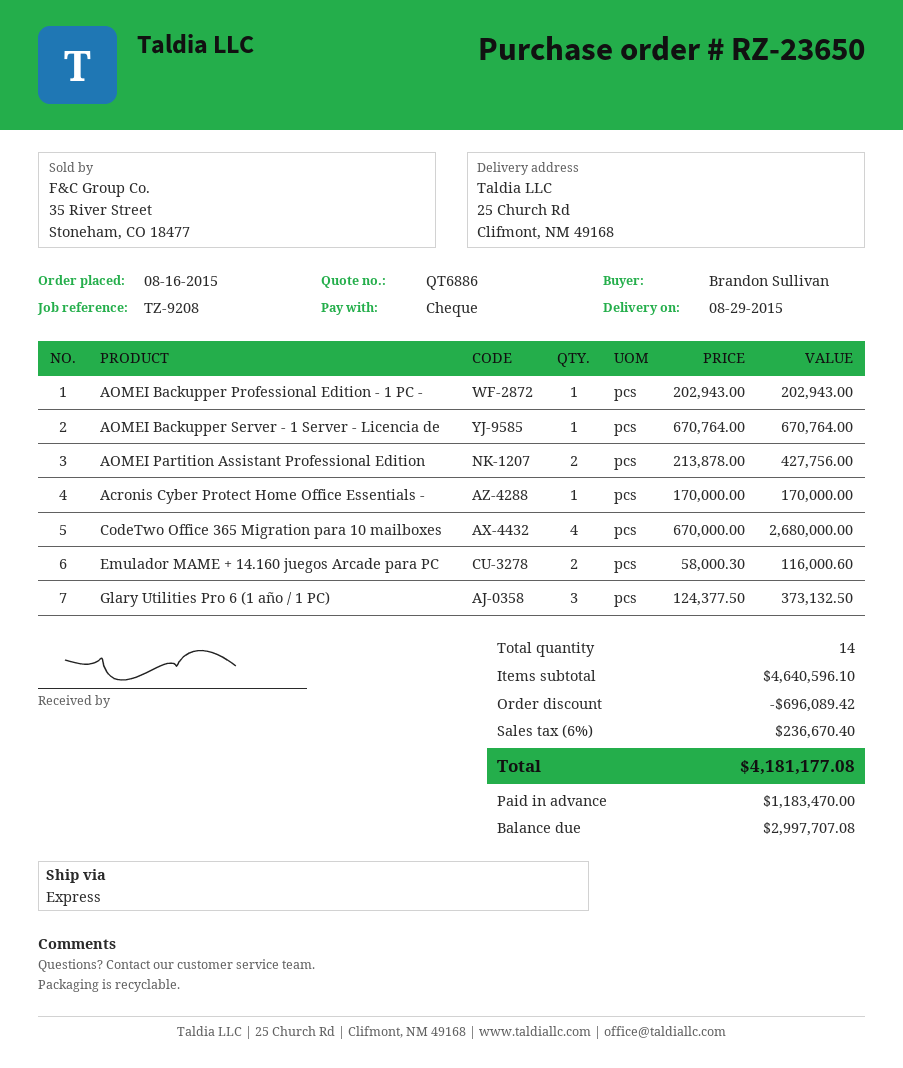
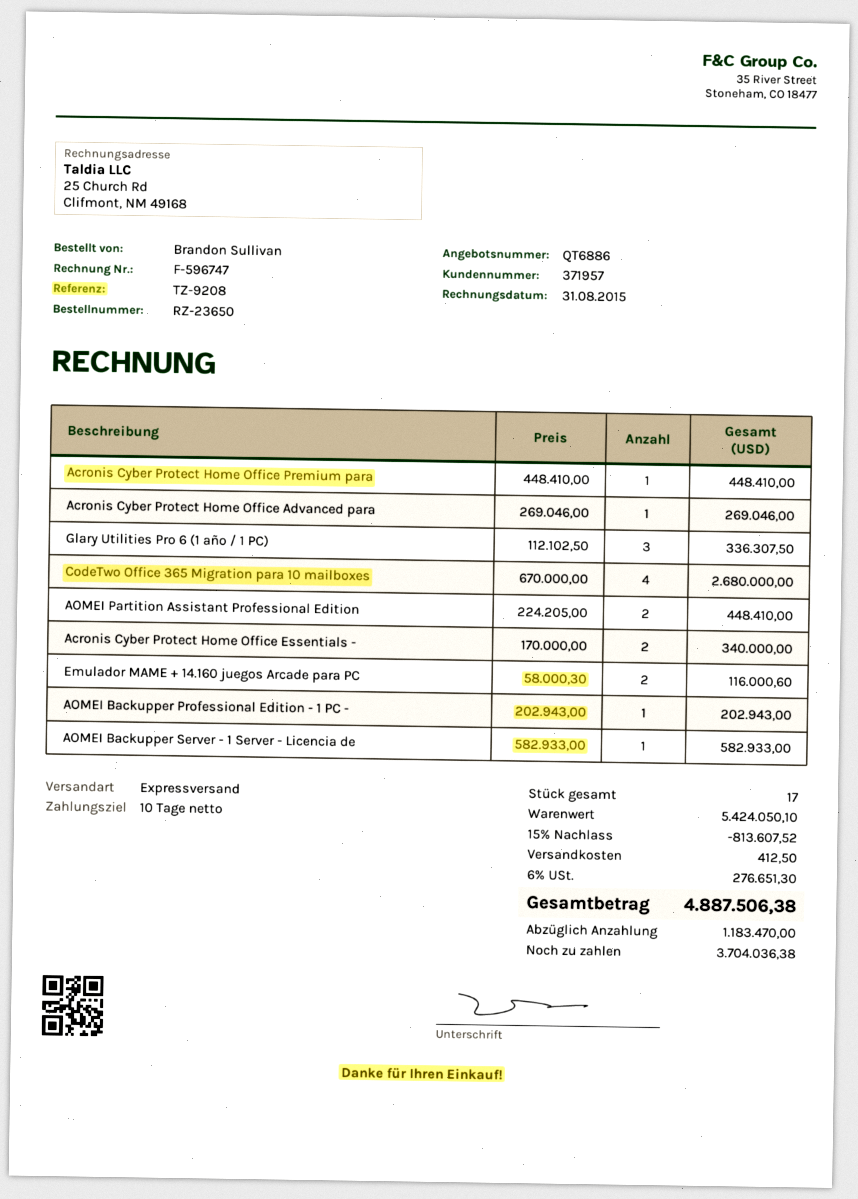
AOMEI Backupper Server - 1 Server - Licencia de: 1 x 670764.00 = 670764.00 -> 1 x 582933.00 = 582933.00
AOMEI Partition Assistant Professional Edition: 2 x 213878.00 = 427756.00 -> 2 x 224205.00 = 448410.00
Acronis Cyber Protect Home Office Essentials -: 1 x 170000.00 = 170000.00 -> 2 x 170000.00 = 340000.00
Glary Utilities Pro 6 (1 año / 1 PC): 3 x 124377.50 = 373132.50 -> 3 x 112102.50 = 336307.50
Acronis Cyber Protect Home Office Premium para: none -> 1 x 448410.00 = 448410.00
Acronis Cyber Protect Home Office Advanced para: none -> 1 x 269046.00 = 269046.00
total quantity: 14 -> 17
subtotal: 4640596.10 -> 5424050.10
discount: 696089.42 -> 813607.52
shipping: none -> 412.50
tax: 6% = 236670.40 -> 6% = 276651.30
total: 4181177.08 -> 4887506.38
balance: 2997707.08 -> 3704036.38

